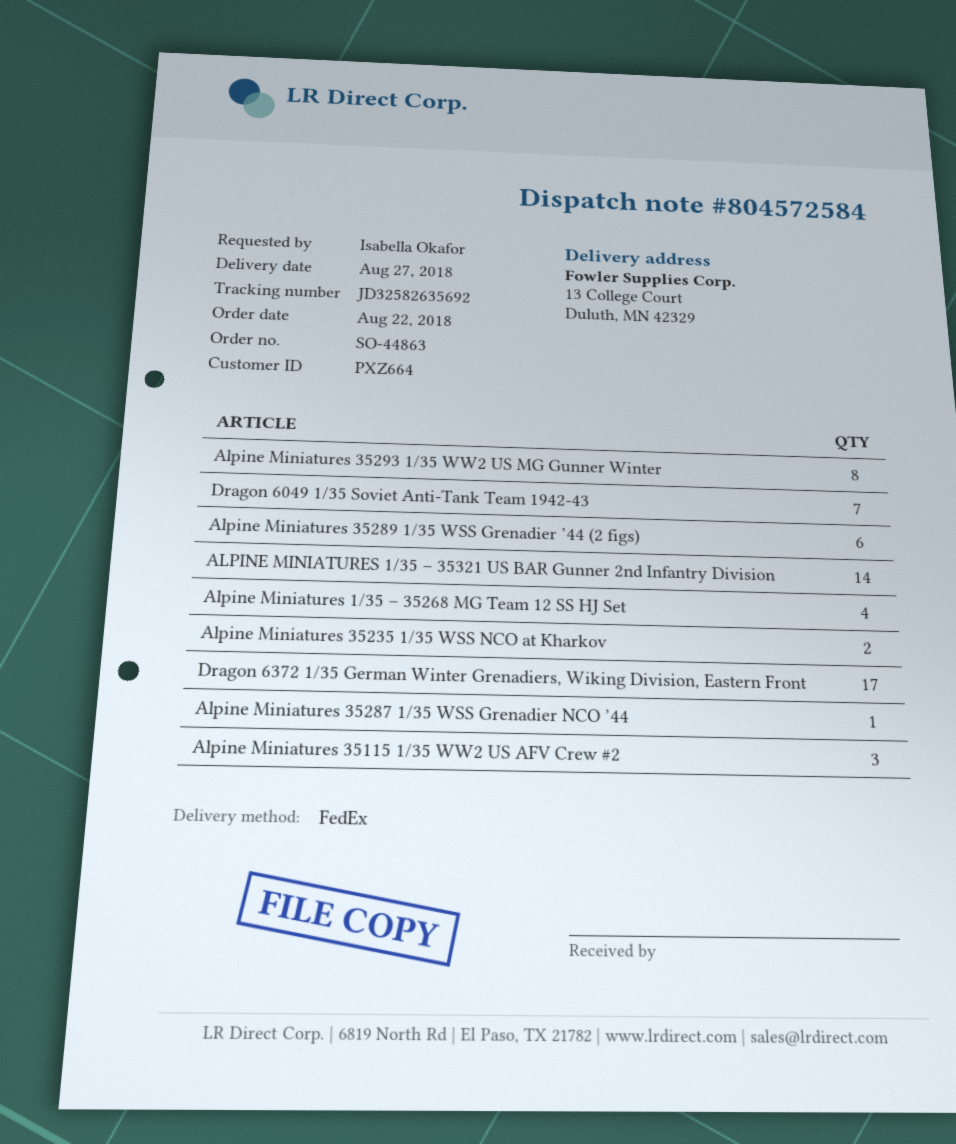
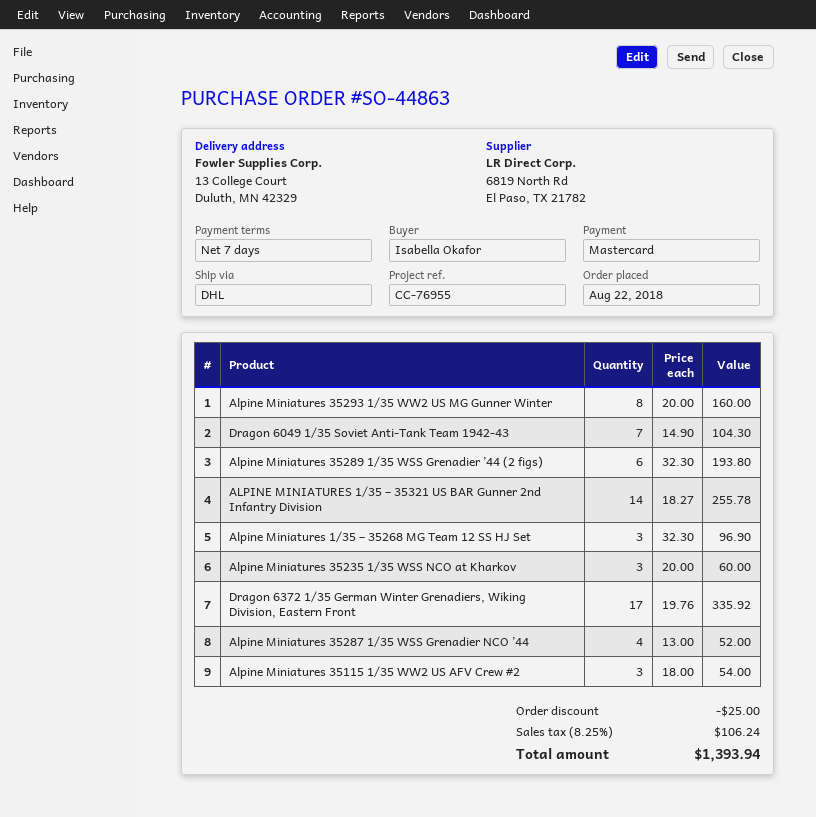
shipping method: FedEx -> DHL
Alpine Miniatures 1/35 – 35268 MG Team 12 SS HJ Set: 4 -> 3
Alpine Miniatures 35235 1/35 WSS NCO at Kharkov: 2 -> 3
Alpine Miniatures 35287 1/35 WSS Grenadier NCO ’44: 1 -> 4

